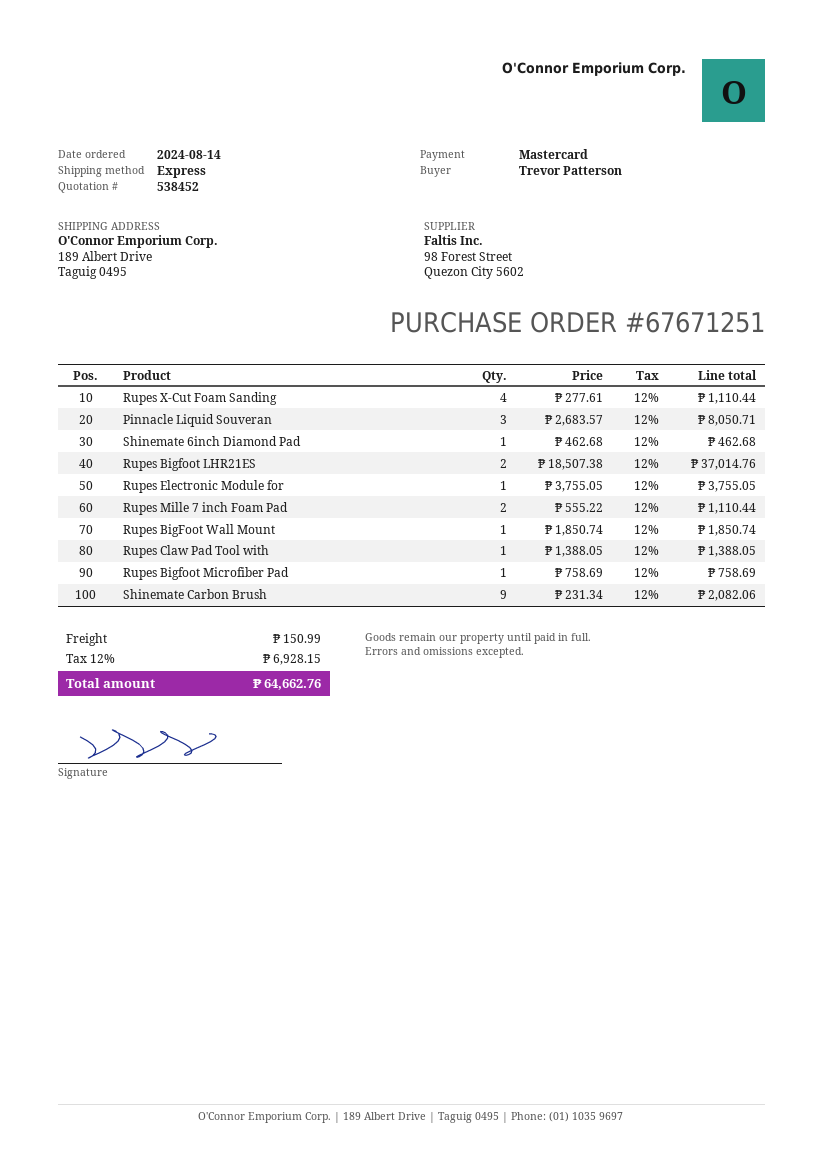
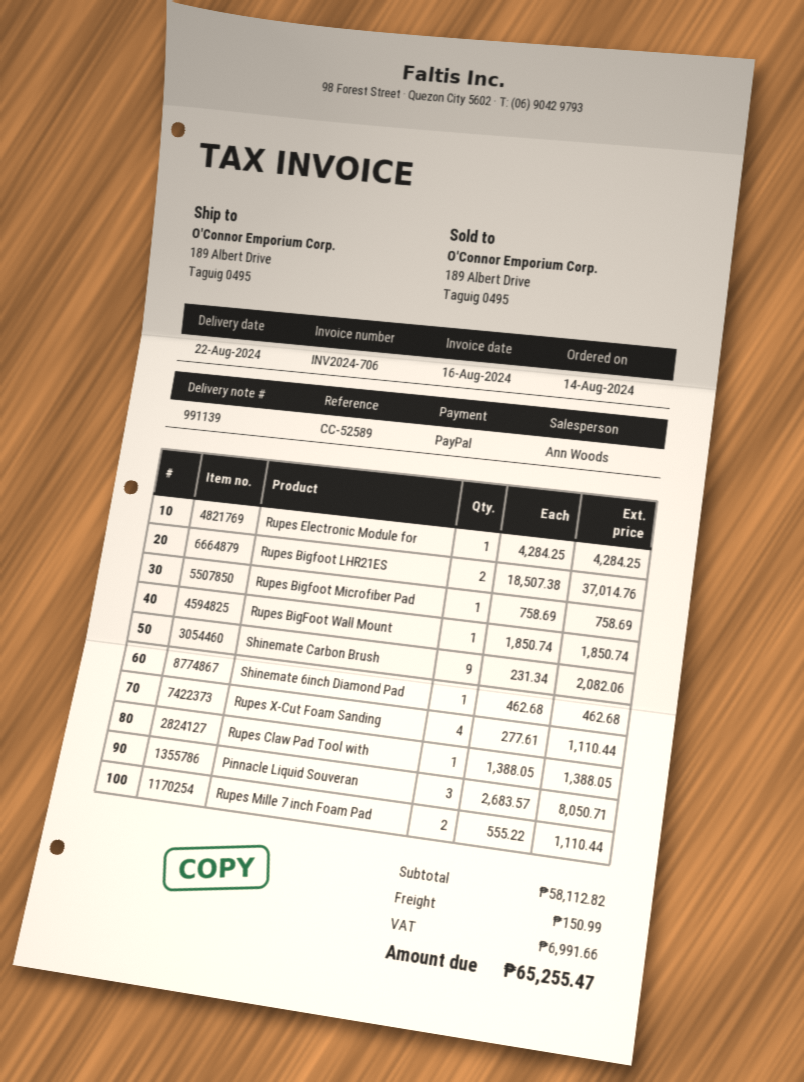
payment method: Mastercard -> PayPal
Rupes Electronic Module for: 1 x 3755.05 = 3755.05 -> 1 x 4284.25 = 4284.25
tax: 6928.15 -> 6991.66
total: 64662.76 -> 65255.47

